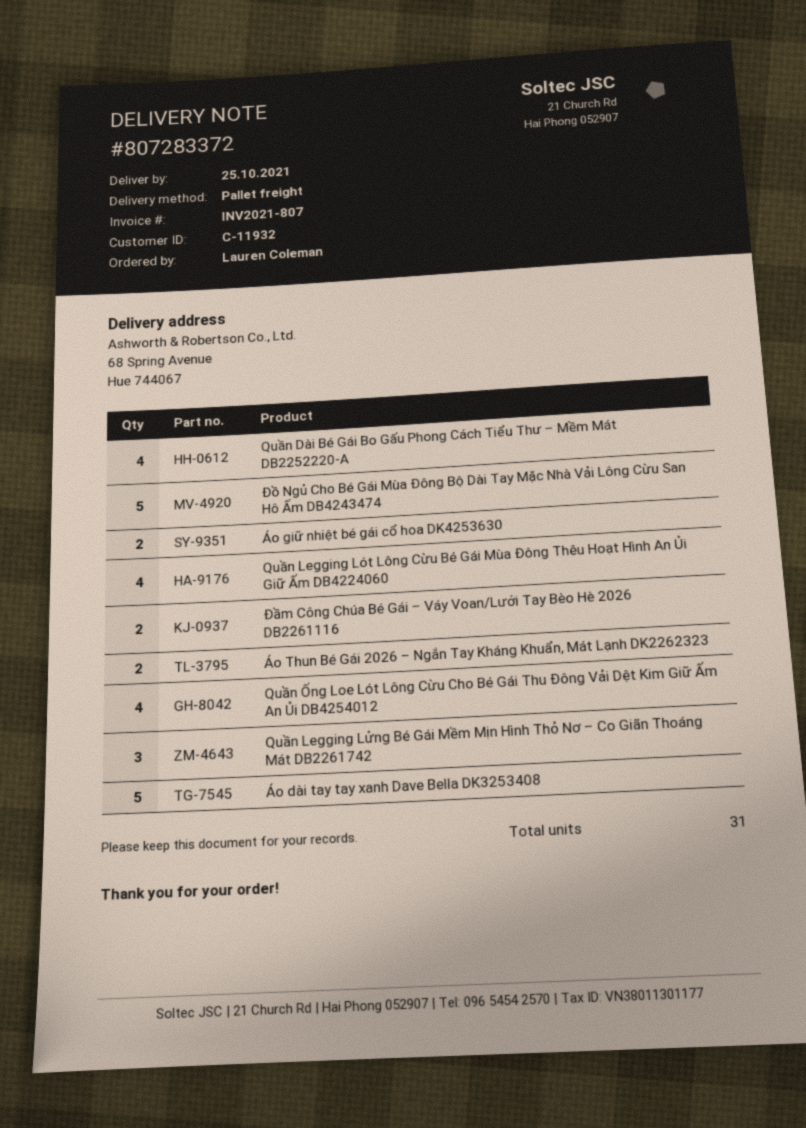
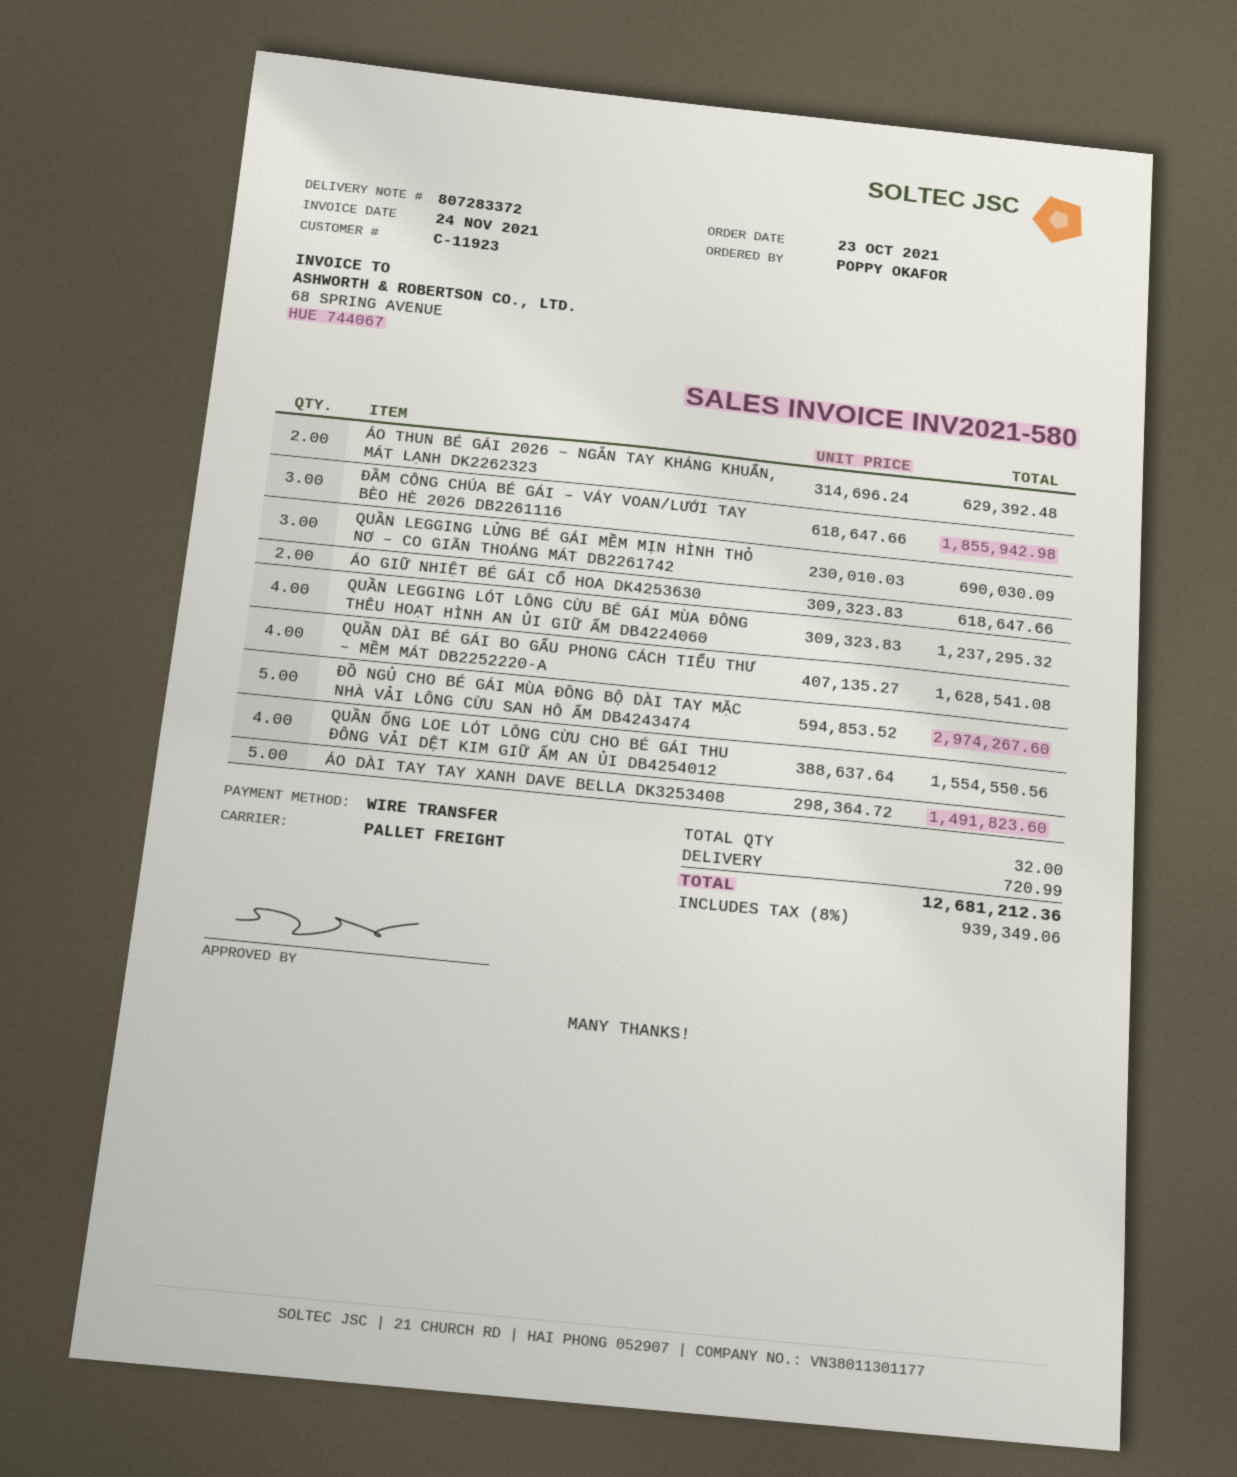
invoice number: INV2021-807 -> INV2021-580
customer number: C-11932 -> C-11923
ordered by: Lauren Coleman -> POPPY OKAFOR
Đầm Công Chúa Bé Gái – Váy Voan/Lưới Tay Bèo Hè 2026 DB2261116: 2 -> 3
total quantity: 31 -> 32

